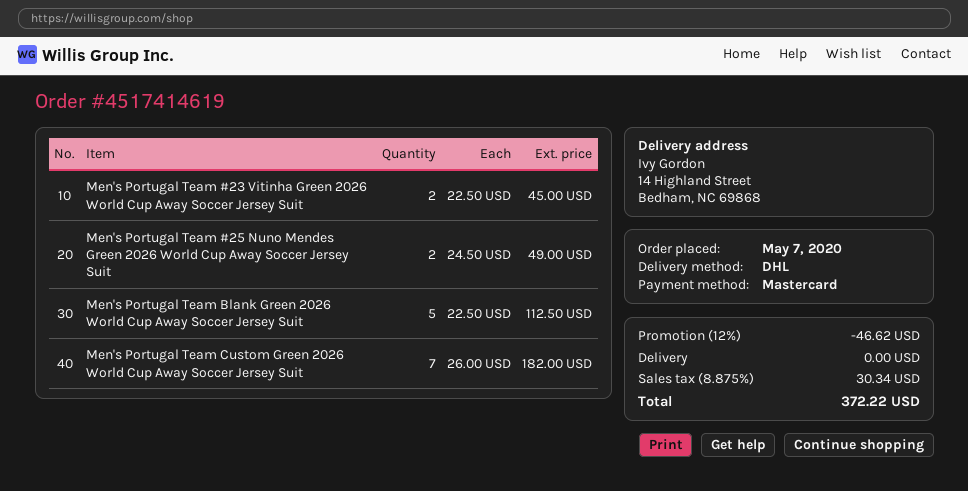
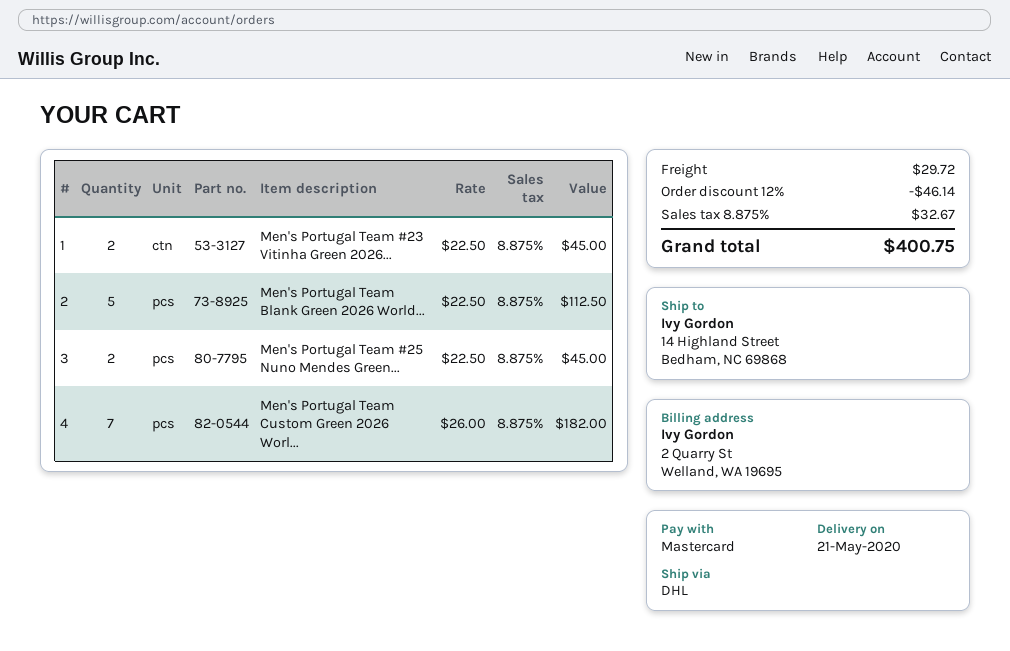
Men's Portugal Team #25 Nuno Mendes Green 2026 World Cup Away Soccer Jersey Suit: 2 x 24.50 = 49.00 -> 2 x 22.50 = 45.00
discount: 12% = 46.62 -> 12% = 46.14
shipping: 0.00 -> 29.72
tax: 8.875% = 30.34 -> 8.875% = 32.67
total: 372.22 -> 400.75

